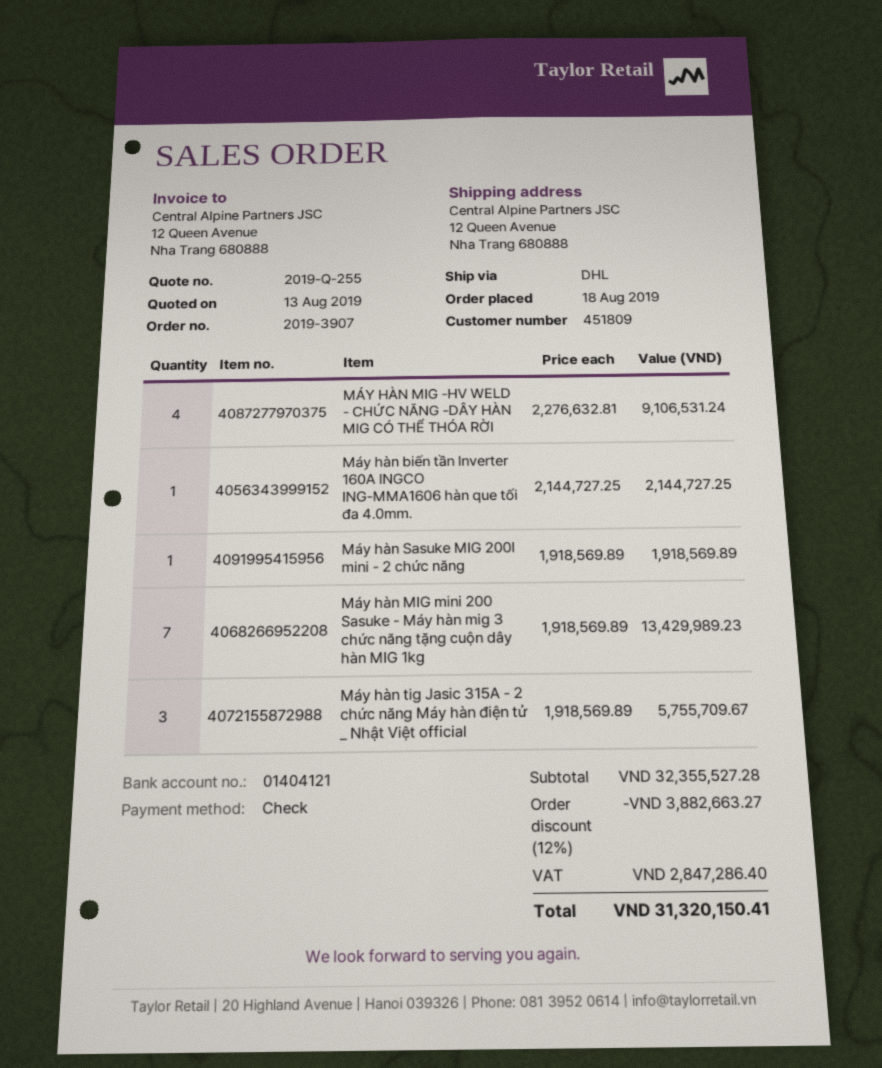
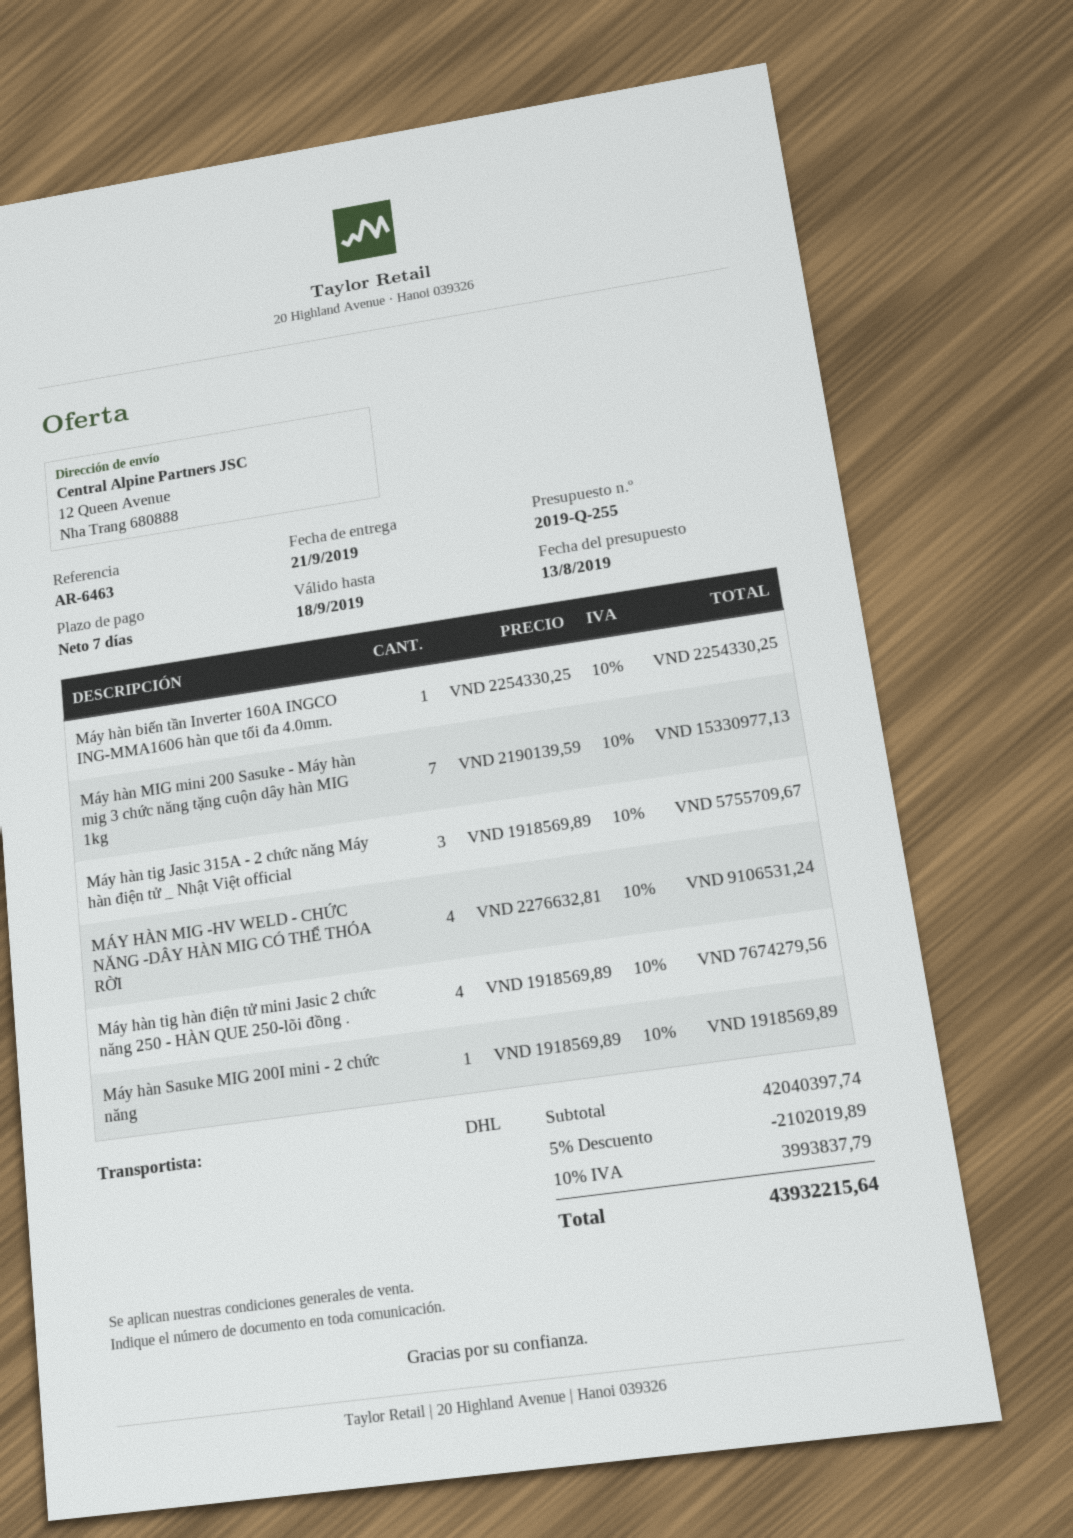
Máy hàn biến tần Inverter 160A INGCO ING-MMA1606 hàn que tối đa 4.0mm.: 1 x 2144727.25 = 2144727.25 -> 1 x 2254330.25 = 2254330.25
Máy hàn MIG mini 200 Sasuke - Máy hàn mig 3 chức năng tặng cuộn dây hàn MIG 1kg: 7 x 1918569.89 = 13429989.23 -> 7 x 2190139.59 = 15330977.13
Máy hàn tig hàn điện tử mini Jasic 2 chức năng 250 - HÀN QUE 250-lõi đồng .: none -> 4 x 1918569.89 = 7674279.56
subtotal: 32355527.28 -> 42040397.74
discount: 12% = 3882663.27 -> 5% = 2102019.89
tax: 2847286.40 -> 3993837.79
total: 31320150.41 -> 43932215.64

